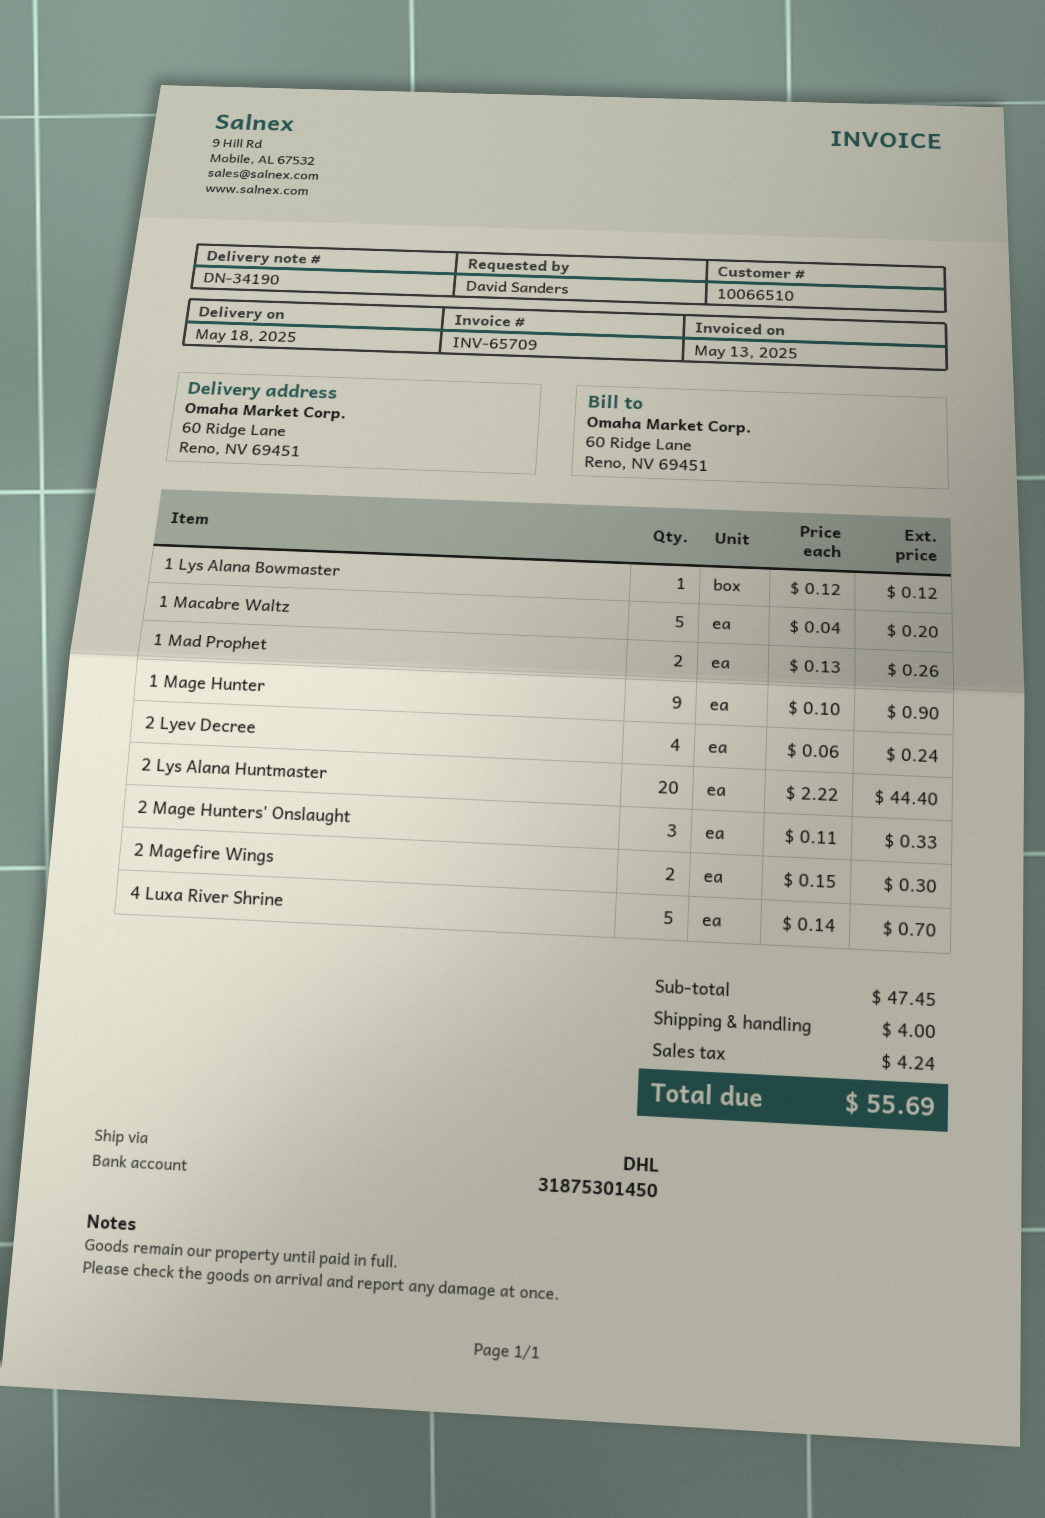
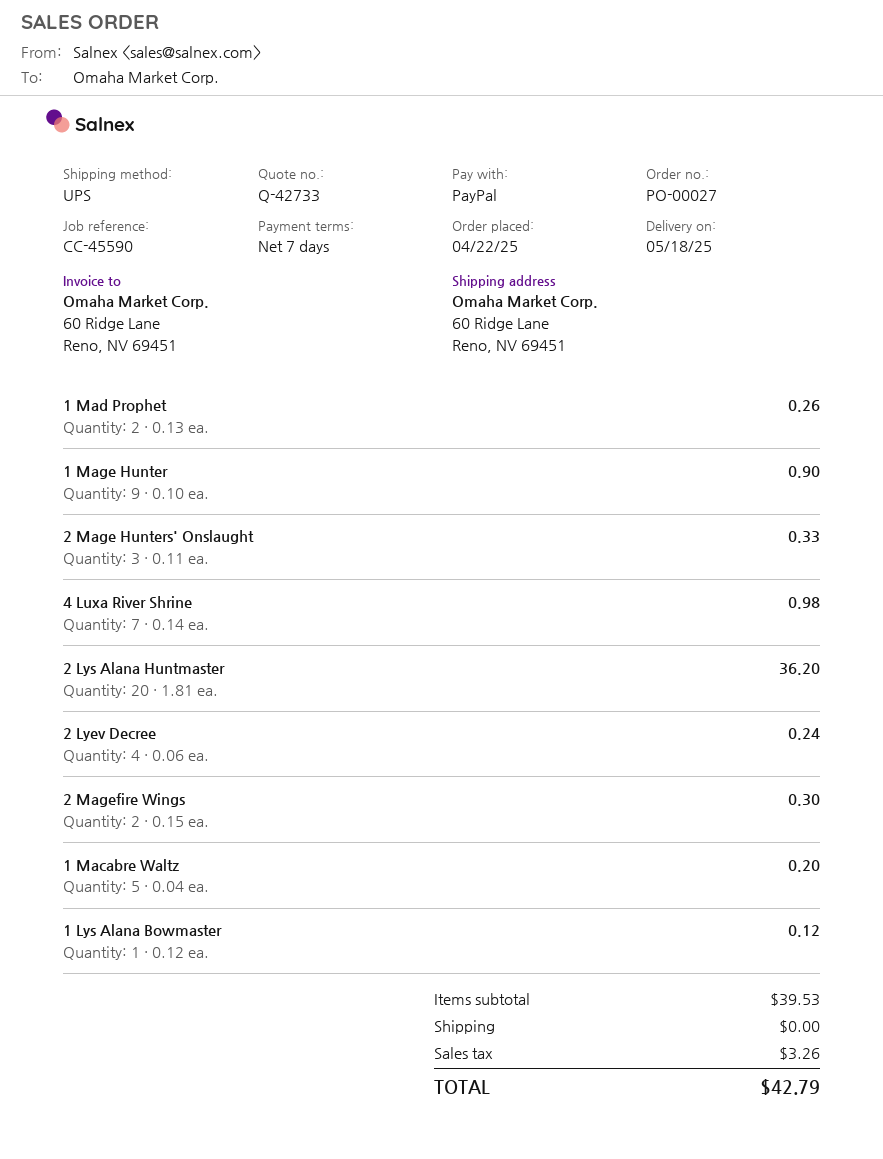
shipping method: DHL -> UPS
2 Lys Alana Huntmaster: 20 x 2.22 = 44.40 -> 20 x 1.81 = 36.20
4 Luxa River Shrine: 5 x 0.14 = 0.70 -> 7 x 0.14 = 0.98
subtotal: 47.45 -> 39.53
shipping: 4.00 -> 0.00
tax: 4.24 -> 3.26
total: 55.69 -> 42.79

